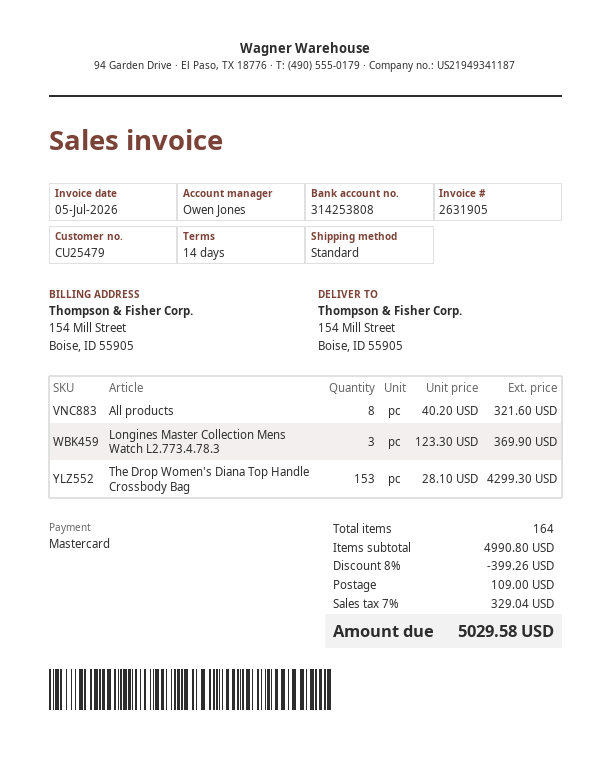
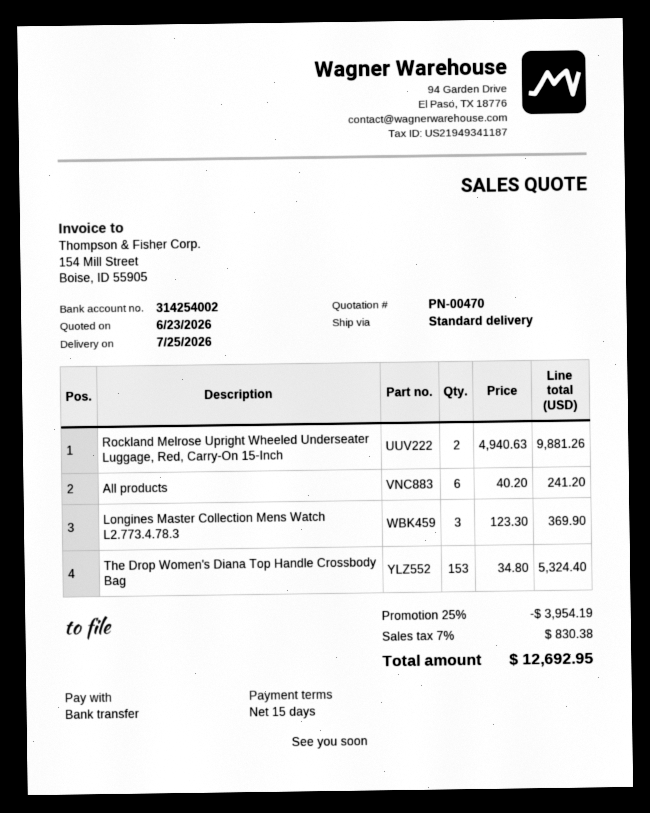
payment terms: 14 days -> 15 days
payment method: Mastercard -> bank transfer
bank account: 314253808 -> 314254002
All products: 8 x 40.20 = 321.60 -> 6 x 40.20 = 241.20
The Drop Women's Diana Top Handle Crossbody Bag: 153 x 28.10 = 4299.30 -> 153 x 34.80 = 5324.40
Rockland Melrose Upright Wheeled Underseater Luggage, Red, Carry-On 15-Inch: none -> 2 x 4940.63 = 9881.26
discount: 8% = 399.26 -> 25% = 3954.19
shipping: 109.00 -> none
tax: 7% = 329.04 -> 7% = 830.38
total: 5029.58 -> 12692.95

